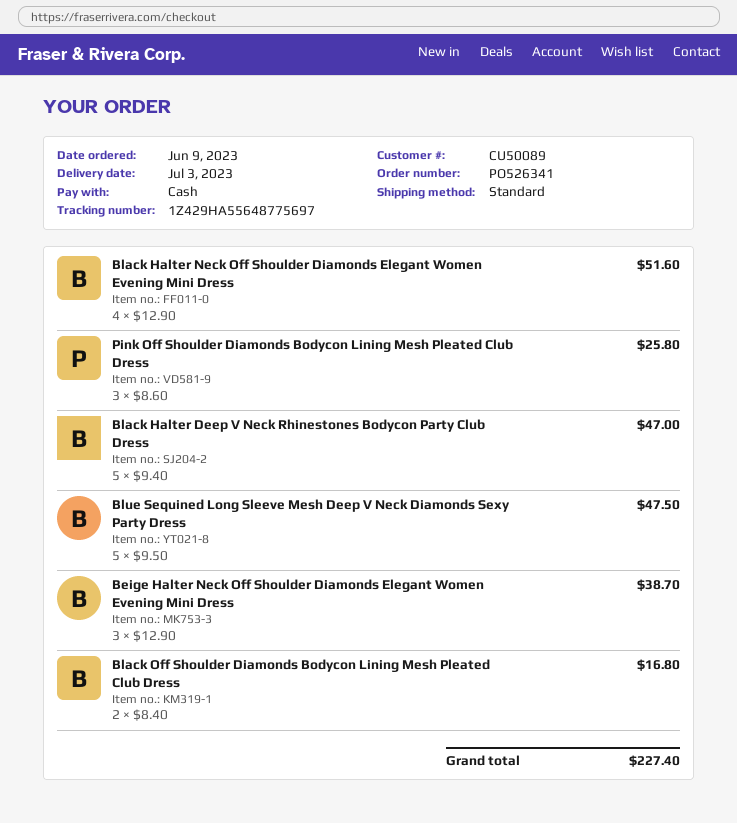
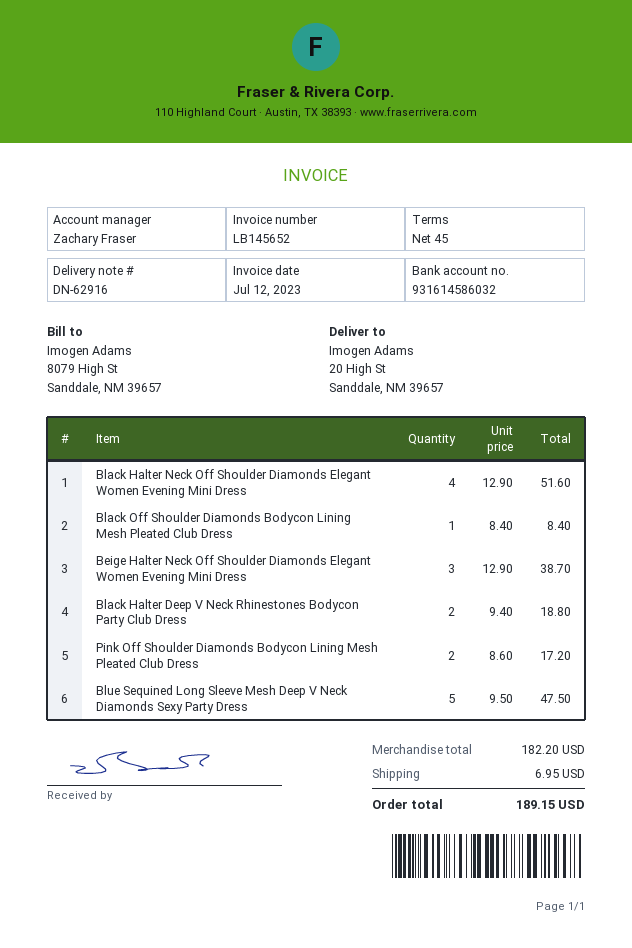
Pink Off Shoulder Diamonds Bodycon Lining Mesh Pleated Club Dress: 3 x 8.60 = 25.80 -> 2 x 8.60 = 17.20
Black Halter Deep V Neck Rhinestones Bodycon Party Club Dress: 5 x 9.40 = 47.00 -> 2 x 9.40 = 18.80
Black Off Shoulder Diamonds Bodycon Lining Mesh Pleated Club Dress: 2 x 8.40 = 16.80 -> 1 x 8.40 = 8.40
shipping: none -> 6.95
total: 227.40 -> 189.15

